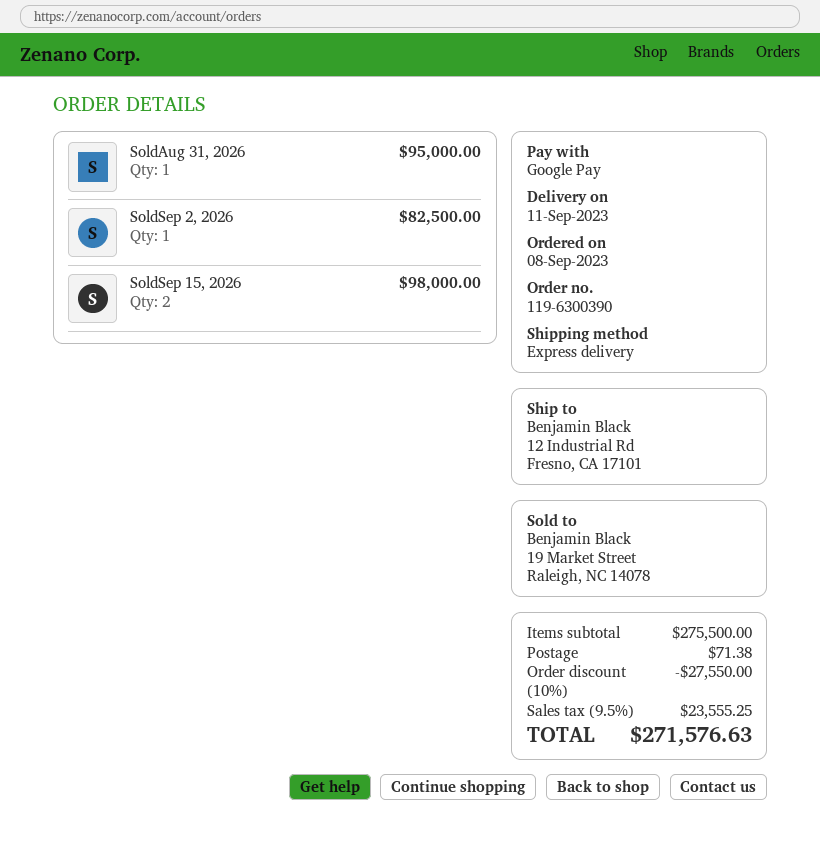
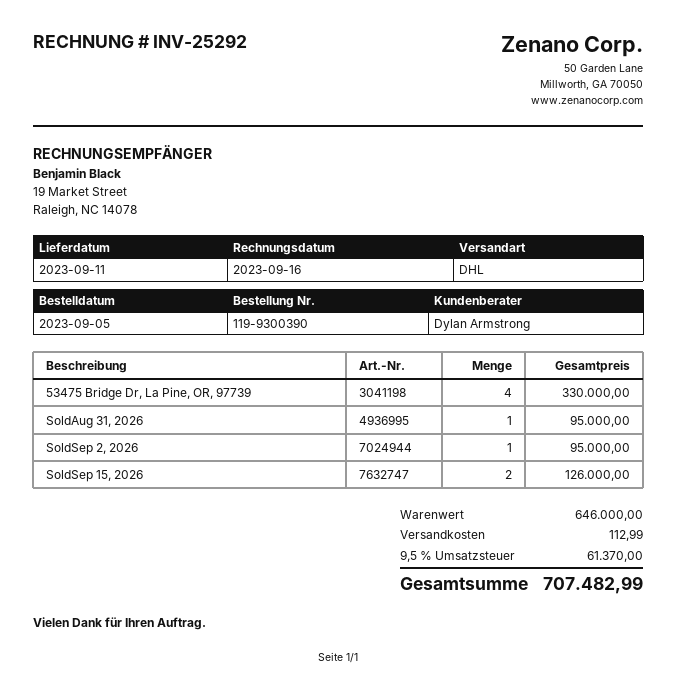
order number: 119-6300390 -> 119-9300390
order date: 2023-09-08 -> 2023-09-05
shipping method: express -> DHL
SoldSep 2, 2026: 1 for 82500.00 -> 1 for 95000.00
SoldSep 15, 2026: 2 for 98000.00 -> 2 for 126000.00
53475 Bridge Dr, La Pine, OR, 97739: none -> 4 for 330000.00
subtotal: 275500.00 -> 646000.00
discount: 10% = 27550.00 -> none
shipping: 71.38 -> 112.99
tax: 9.5% = 23555.25 -> 9.5% = 61370.00
total: 271576.63 -> 707482.99

